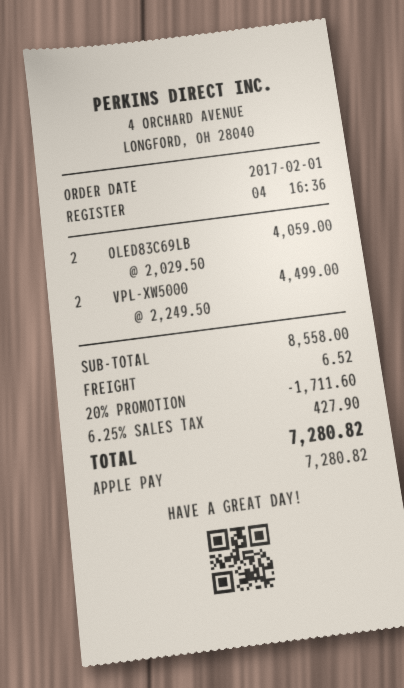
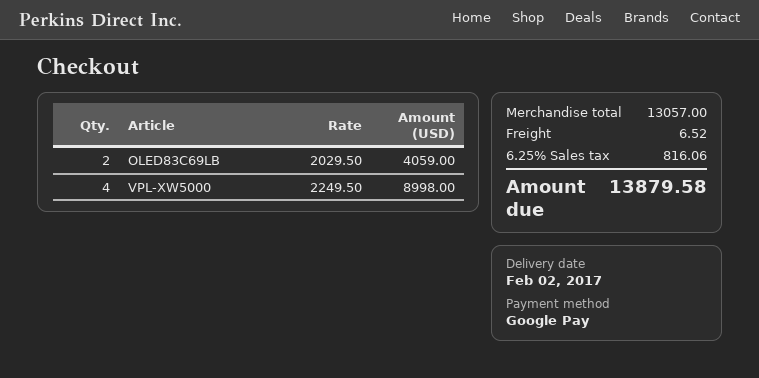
payment method: Apple Pay -> Google Pay
VPL-XW5000: 2 x 2249.50 = 4499.00 -> 4 x 2249.50 = 8998.00
subtotal: 8558.00 -> 13057.00
discount: 20% = 1711.60 -> none
tax: 6.25% = 427.90 -> 6.25% = 816.06
total: 7280.82 -> 13879.58

